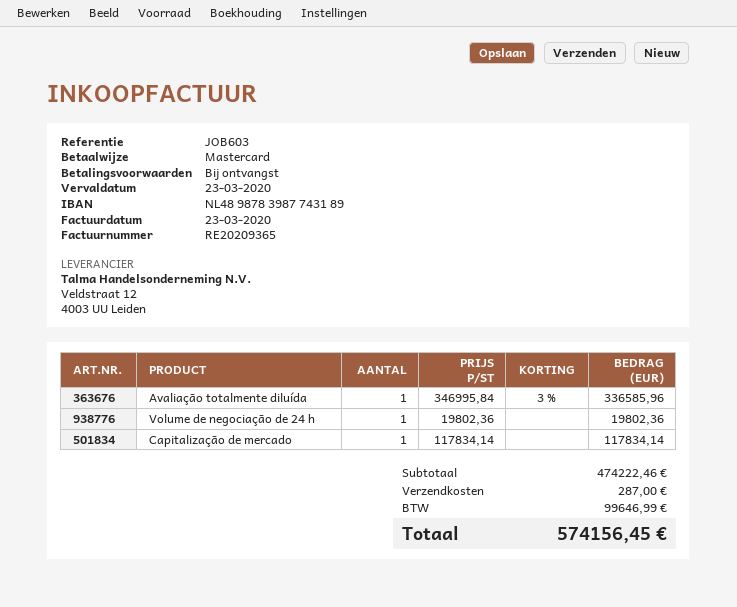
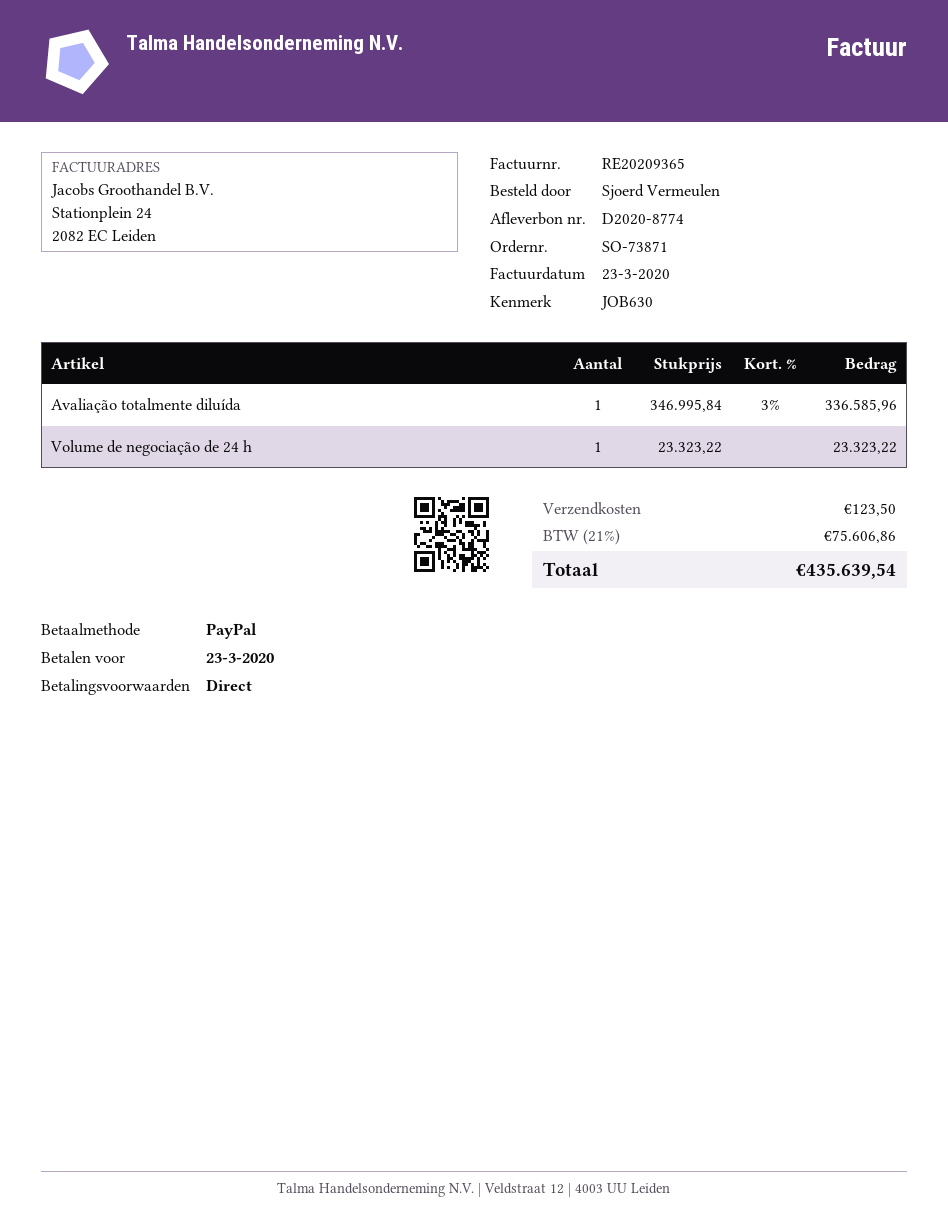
reference: JOB603 -> JOB630
payment method: Mastercard -> PayPal
Volume de negociação de 24 h: 1 x 19802.36 = 19802.36 -> 1 x 23323.22 = 23323.22
Capitalização de mercado: 1 x 117834.14 = 117834.14 -> none
shipping: 287.00 -> 123.50
tax: 99646.99 -> 75606.86
total: 574156.45 -> 435639.54

